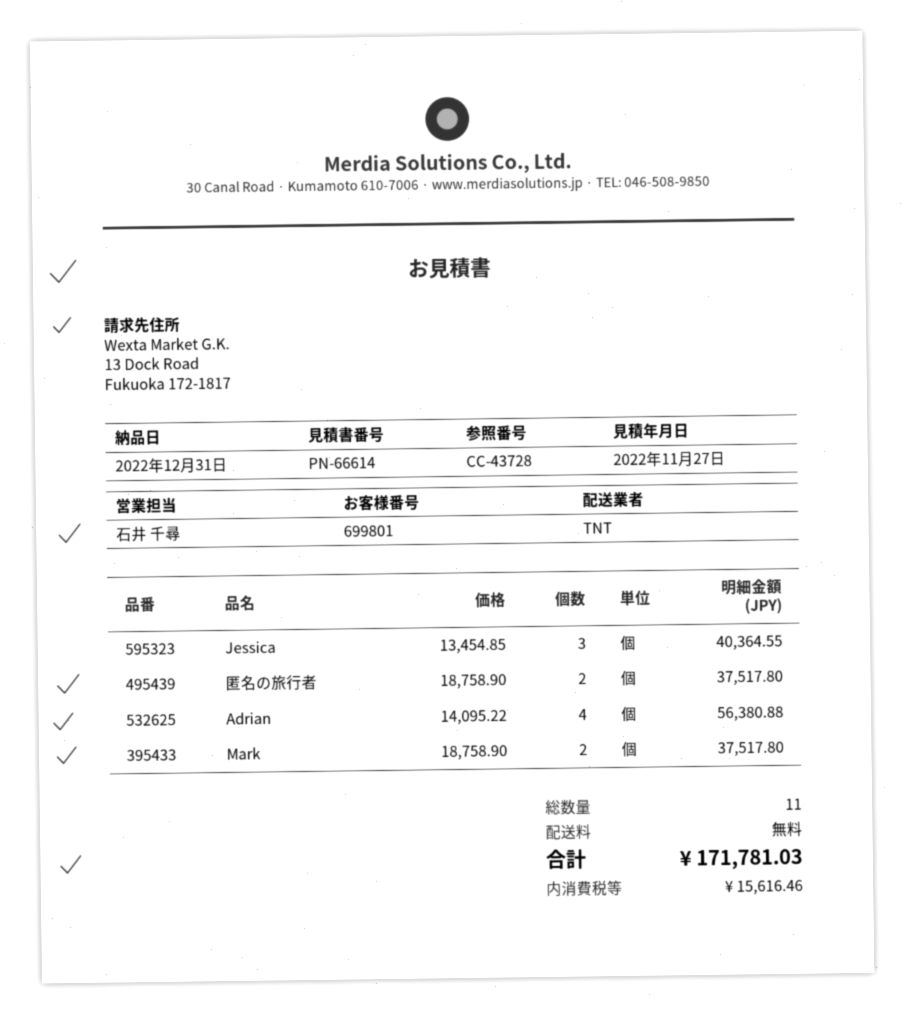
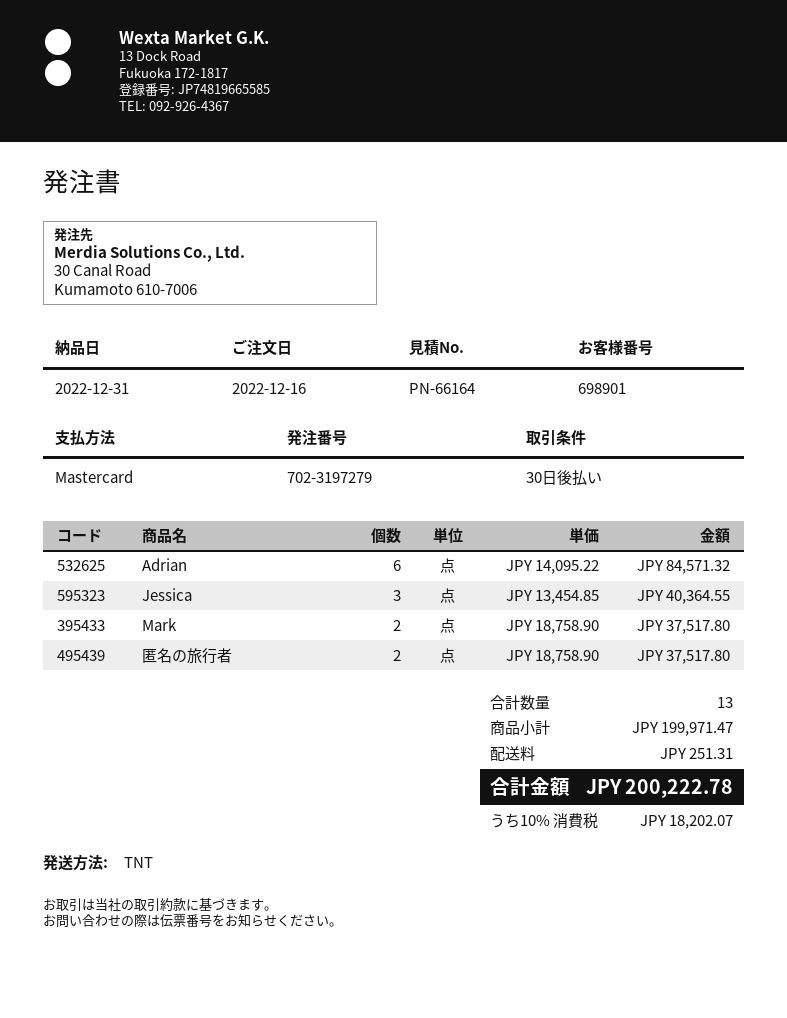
quote number: PN-66614 -> PN-66164
customer number: 699801 -> 698901
Adrian: 4 x 14095.22 = 56380.88 -> 6 x 14095.22 = 84571.32
total quantity: 11 -> 13
shipping: 0.00 -> 251.31
tax: 15616.46 -> 18202.07
total: 171781.03 -> 200222.78

